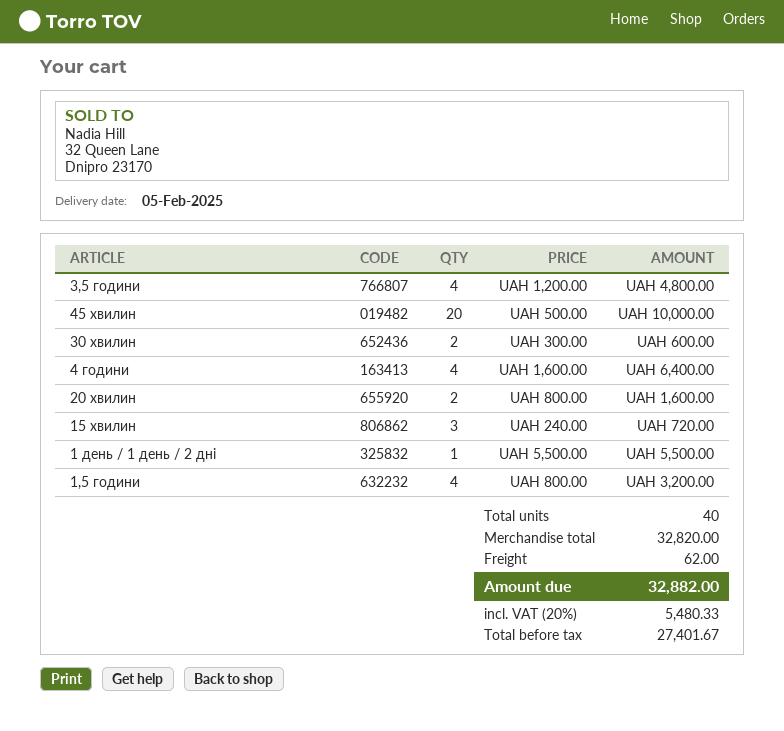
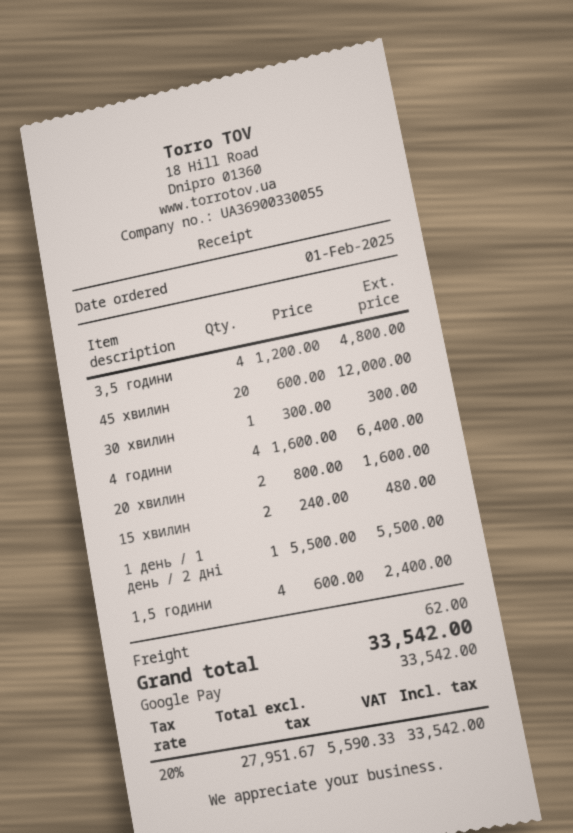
45 хвилин: 20 x 500.00 = 10000.00 -> 20 x 600.00 = 12000.00
30 хвилин: 2 x 300.00 = 600.00 -> 1 x 300.00 = 300.00
15 хвилин: 3 x 240.00 = 720.00 -> 2 x 240.00 = 480.00
1,5 години: 4 x 800.00 = 3200.00 -> 4 x 600.00 = 2400.00
net: 27401.67 -> 27951.67
tax: 20% = 5480.33 -> 20% = 5590.33
total: 32882.00 -> 33542.00

